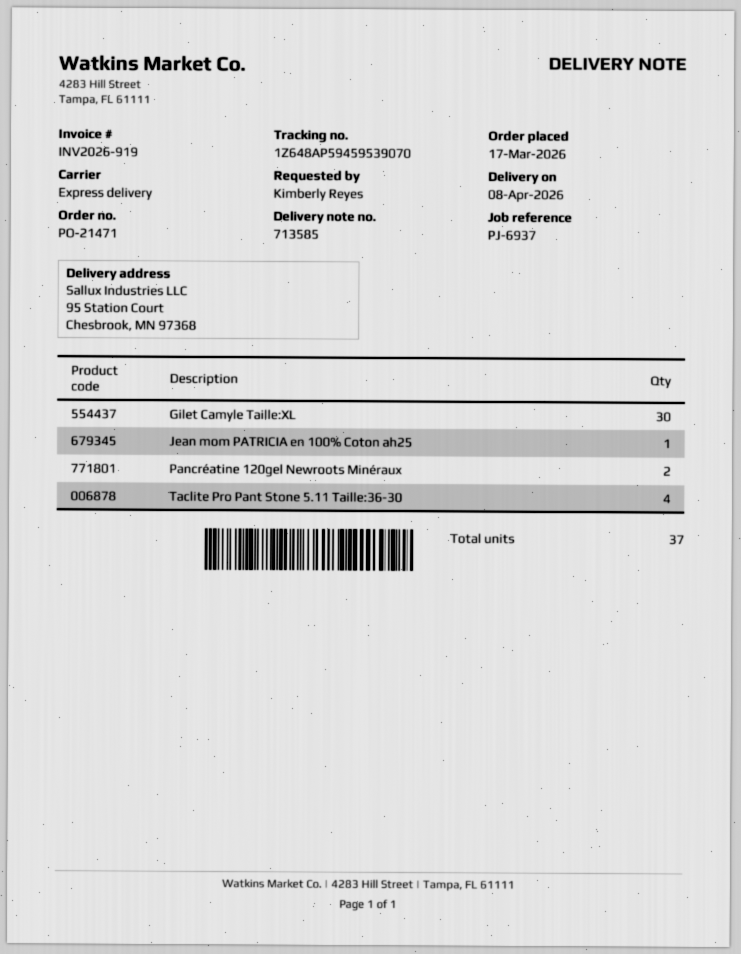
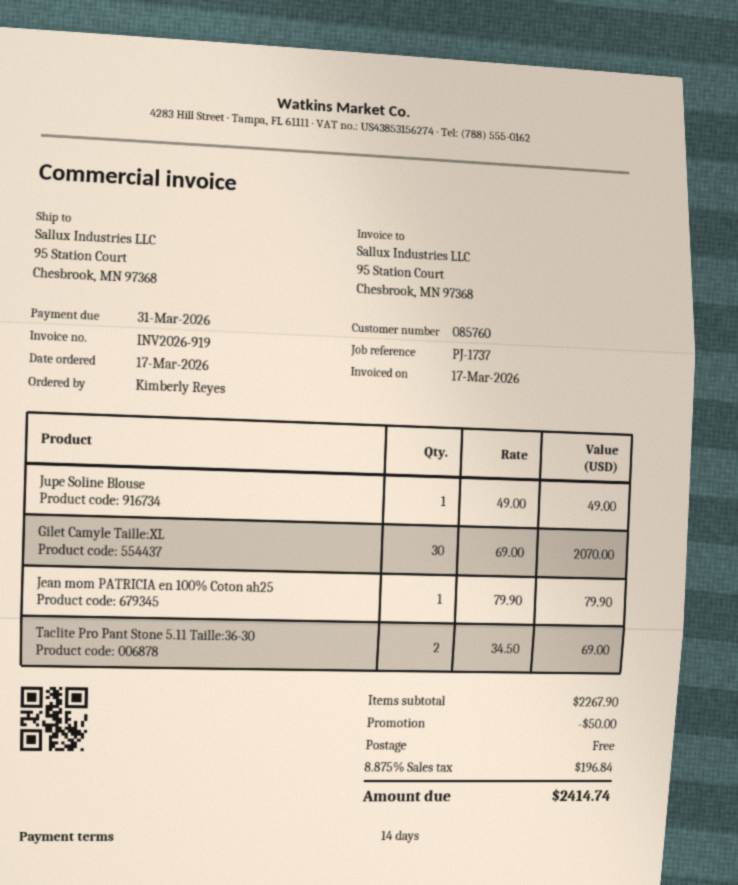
reference: PJ-6937 -> PJ-1737
Pancréatine 120gel Newroots Minéraux: 2 -> none
Taclite Pro Pant Stone 5.11 Taille:36-30: 4 -> 2
Jupe Soline Blouse: none -> 1

